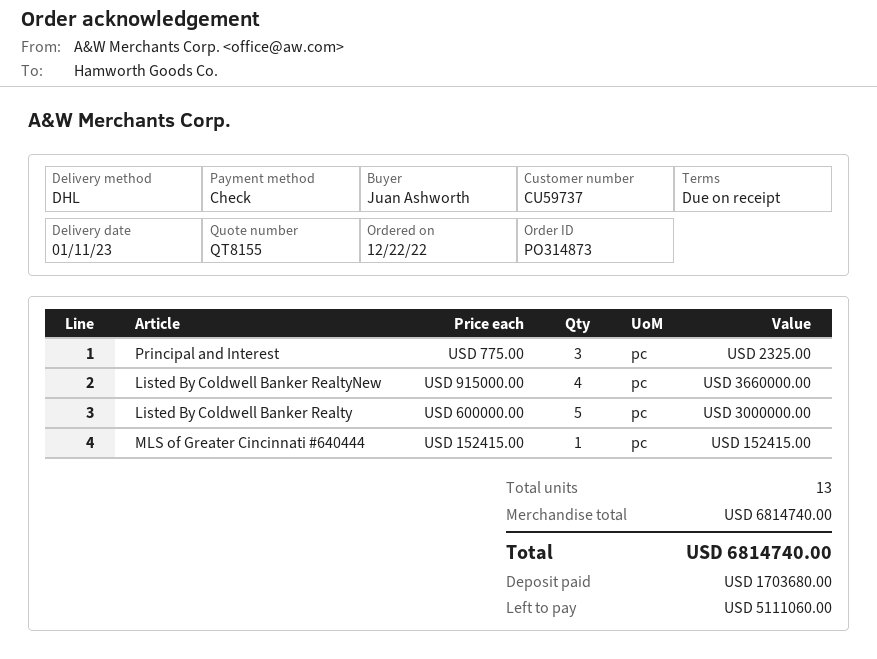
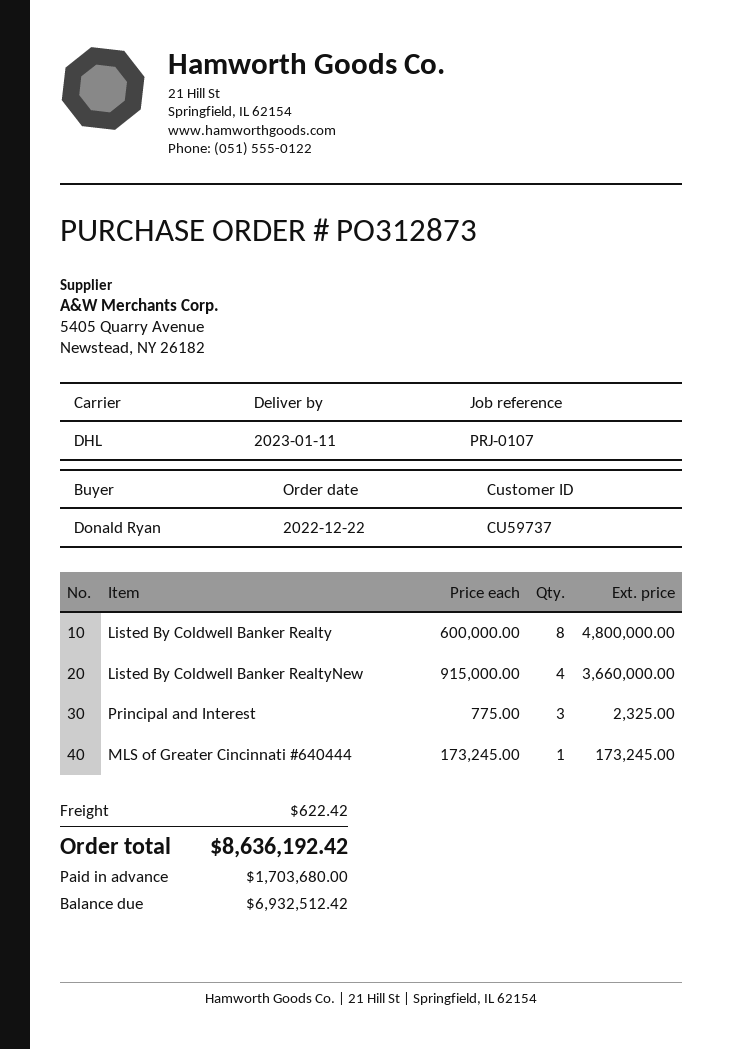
order number: PO314873 -> PO312873
ordered by: Juan Ashworth -> Donald Ryan
Listed By Coldwell Banker Realty: 5 x 600000.00 = 3000000.00 -> 8 x 600000.00 = 4800000.00
MLS of Greater Cincinnati #640444: 1 x 152415.00 = 152415.00 -> 1 x 173245.00 = 173245.00
shipping: none -> 622.42
total: 6814740.00 -> 8636192.42
balance: 5111060.00 -> 6932512.42

